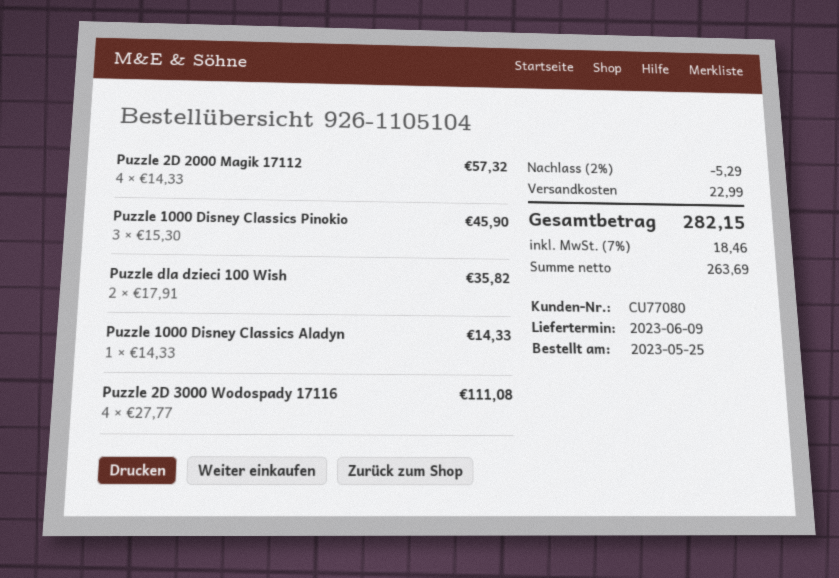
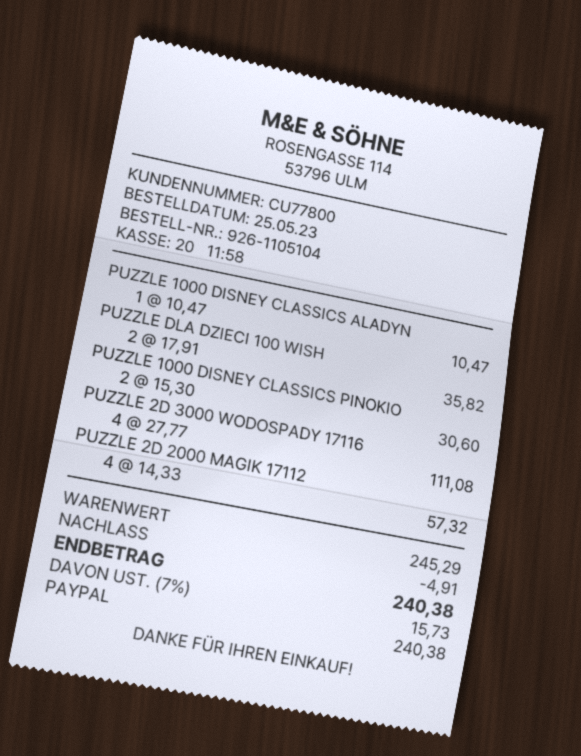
customer number: CU77080 -> CU77800
Puzzle 1000 Disney Classics Pinokio: 3 x 15.30 = 45.90 -> 2 x 15.30 = 30.60
Puzzle 1000 Disney Classics Aladyn: 1 x 14.33 = 14.33 -> 1 x 10.47 = 10.47
discount: 5.29 -> 4.91
shipping: 22.99 -> none
tax: 7% = 18.46 -> 7% = 15.73
total: 282.15 -> 240.38

